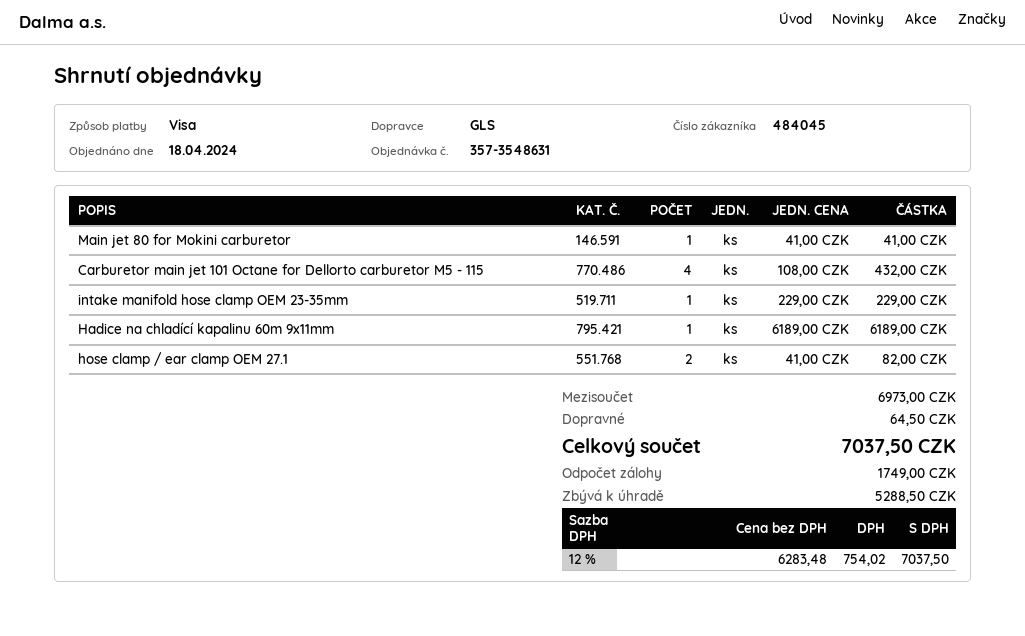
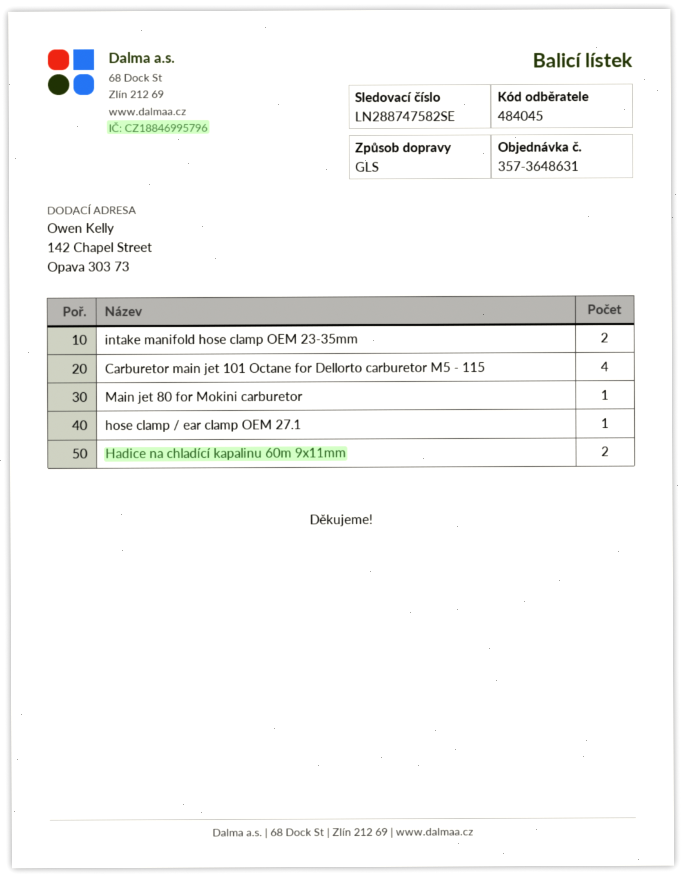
order number: 357-3548631 -> 357-3648631
intake manifold hose clamp OEM 23-35mm: 1 -> 2
Hadice na chladící kapalinu 60m 9x11mm: 1 -> 2
hose clamp / ear clamp OEM 27.1: 2 -> 1

